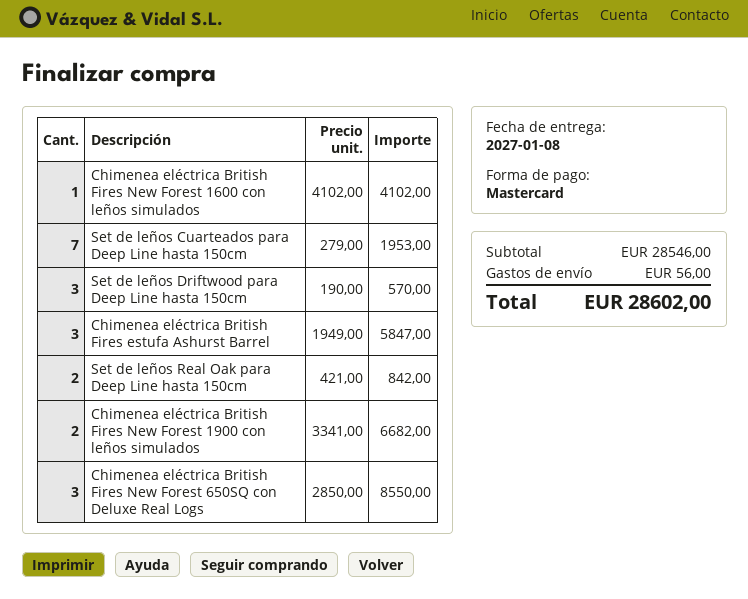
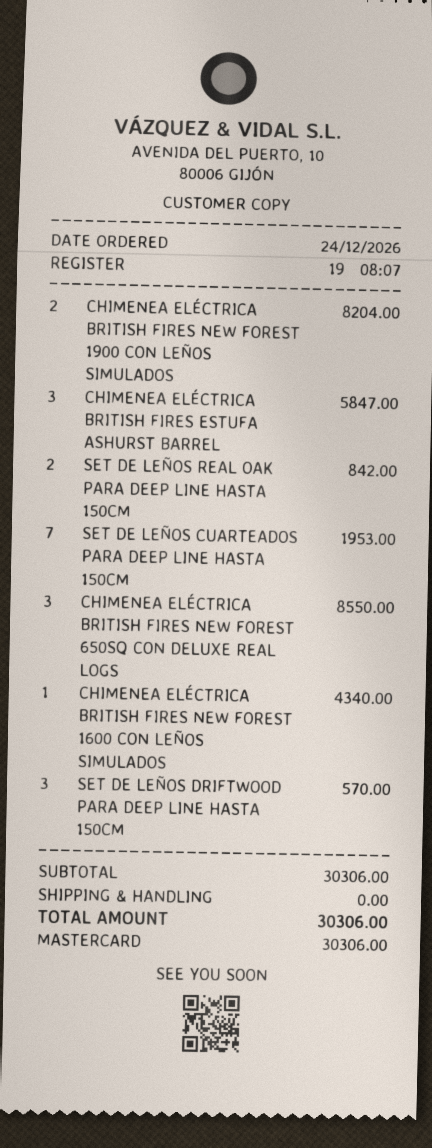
Chimenea eléctrica British Fires New Forest 1600 con leños simulados: 1 for 4102.00 -> 1 for 4340.00
Chimenea eléctrica British Fires New Forest 1900 con leños simulados: 2 for 6682.00 -> 2 for 8204.00
subtotal: 28546.00 -> 30306.00
shipping: 56.00 -> 0.00
total: 28602.00 -> 30306.00

